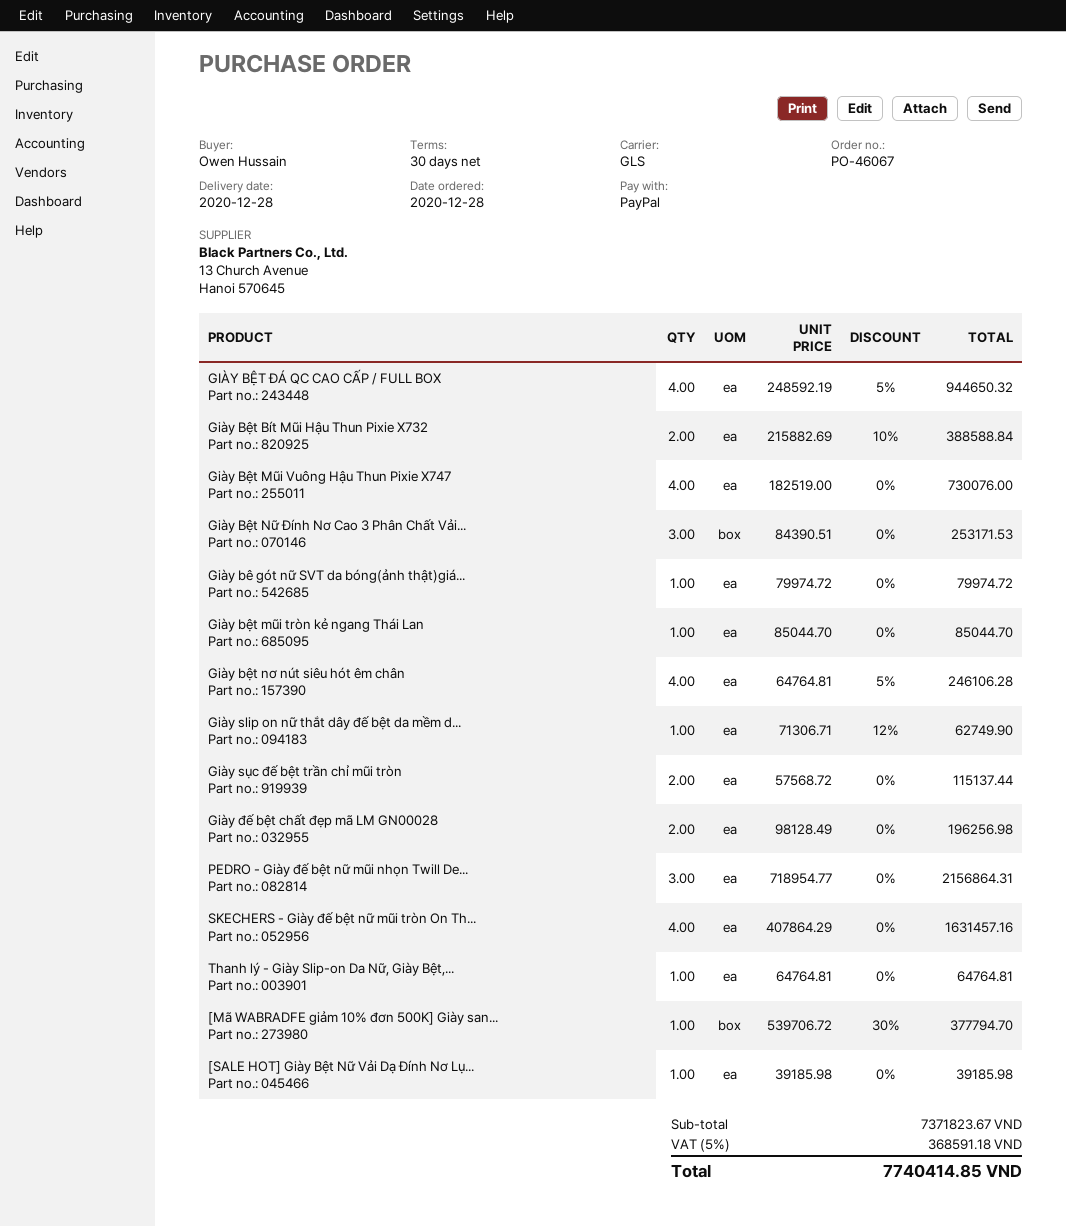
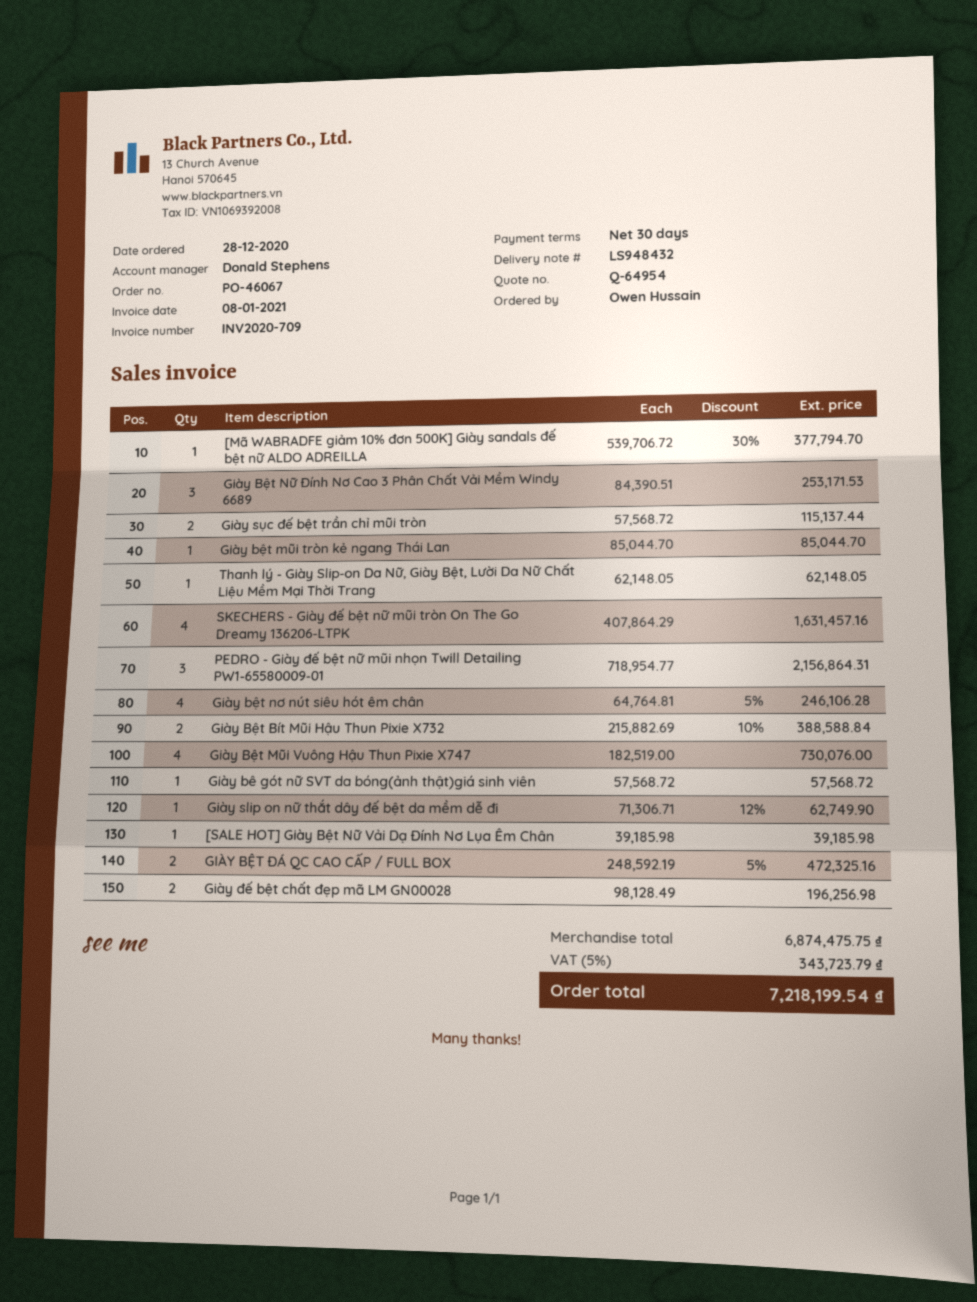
GIÀY BỆT ĐÁ QC CAO CẤP / FULL BOX: 4 x 248592.19 - 5% = 944650.32 -> 2 x 248592.19 - 5% = 472325.16
Giày bê gót nữ SVT da bóng(ảnh thật)giá...: 1 x 79974.72 = 79974.72 -> 1 x 57568.72 = 57568.72
Thanh lý - Giày Slip-on Da Nữ, Giày Bệt,...: 1 x 64764.81 = 64764.81 -> 1 x 62148.05 = 62148.05
subtotal: 7371823.67 -> 6874475.75
tax: 5% = 368591.18 -> 5% = 343723.79
total: 7740414.85 -> 7218199.54

